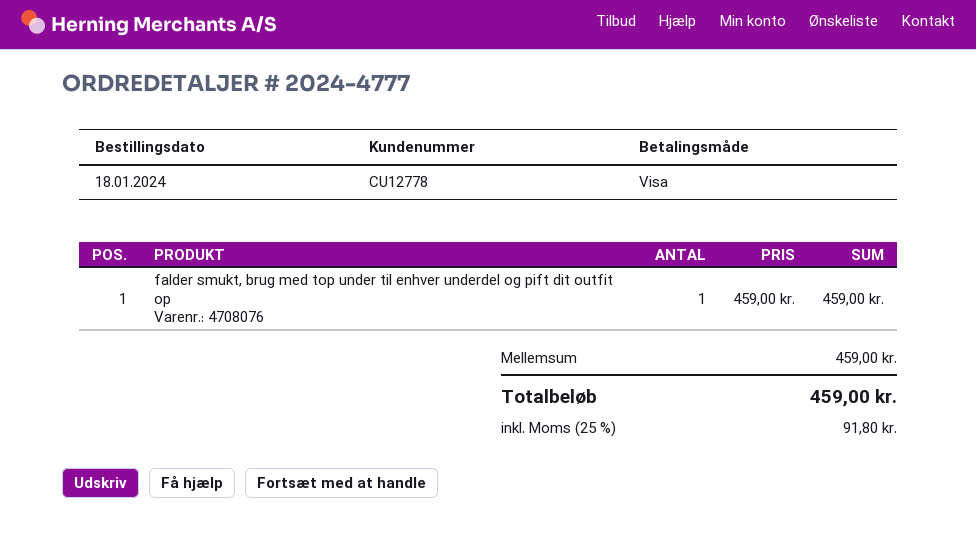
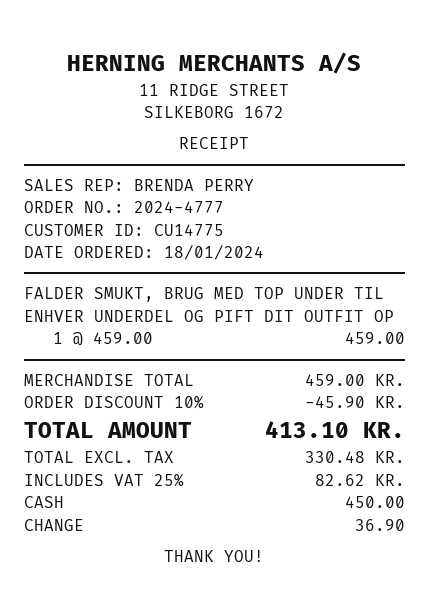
customer number: CU12778 -> CU14775
payment method: Visa -> cash
discount: none -> 10% = 45.90
tax: 25% = 91.80 -> 25% = 82.62
total: 459.00 -> 413.10

